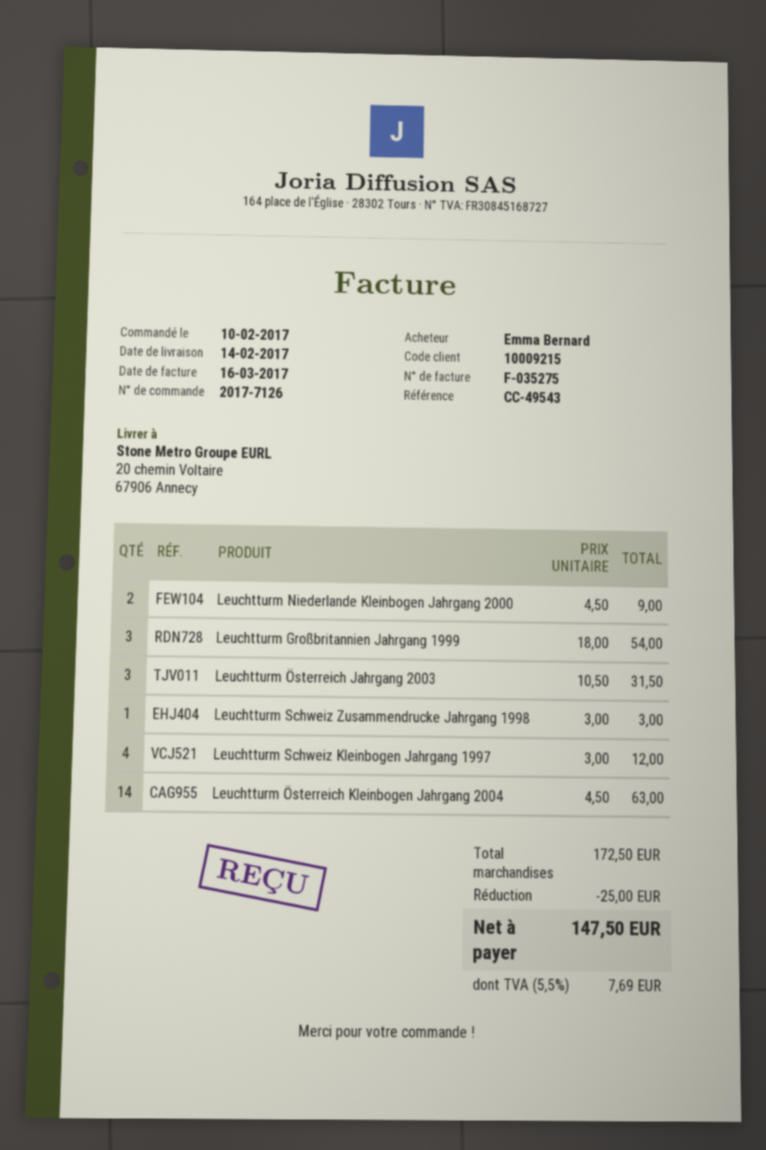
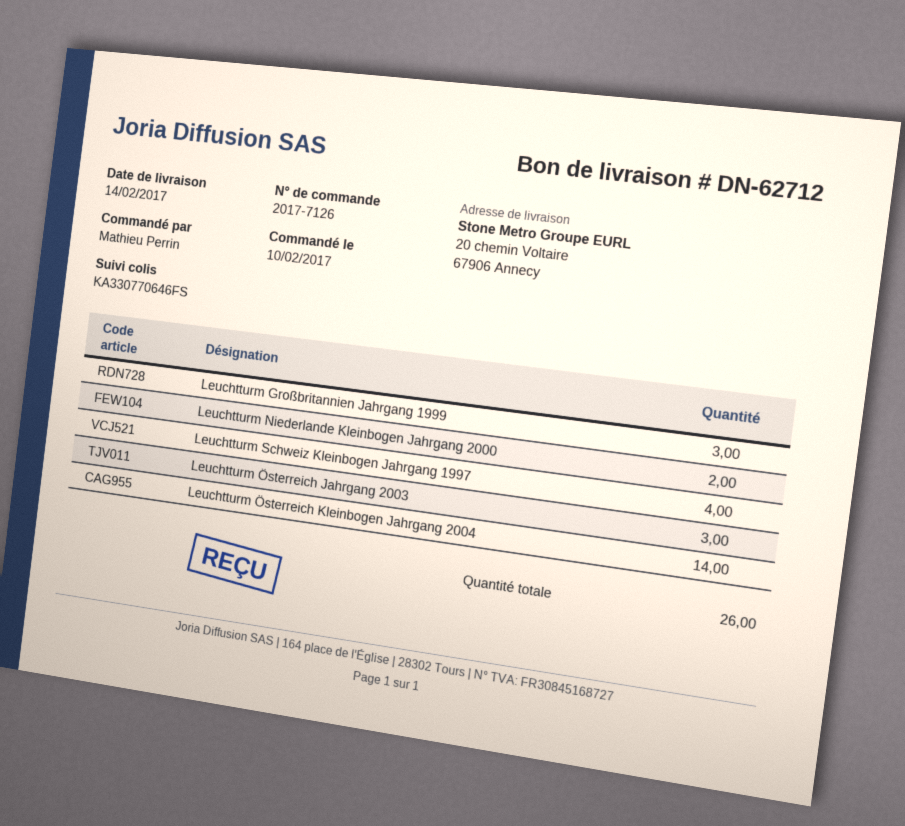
ordered by: Emma Bernard -> Mathieu Perrin
Leuchtturm Schweiz Zusammendrucke Jahrgang 1998: 1 -> none

